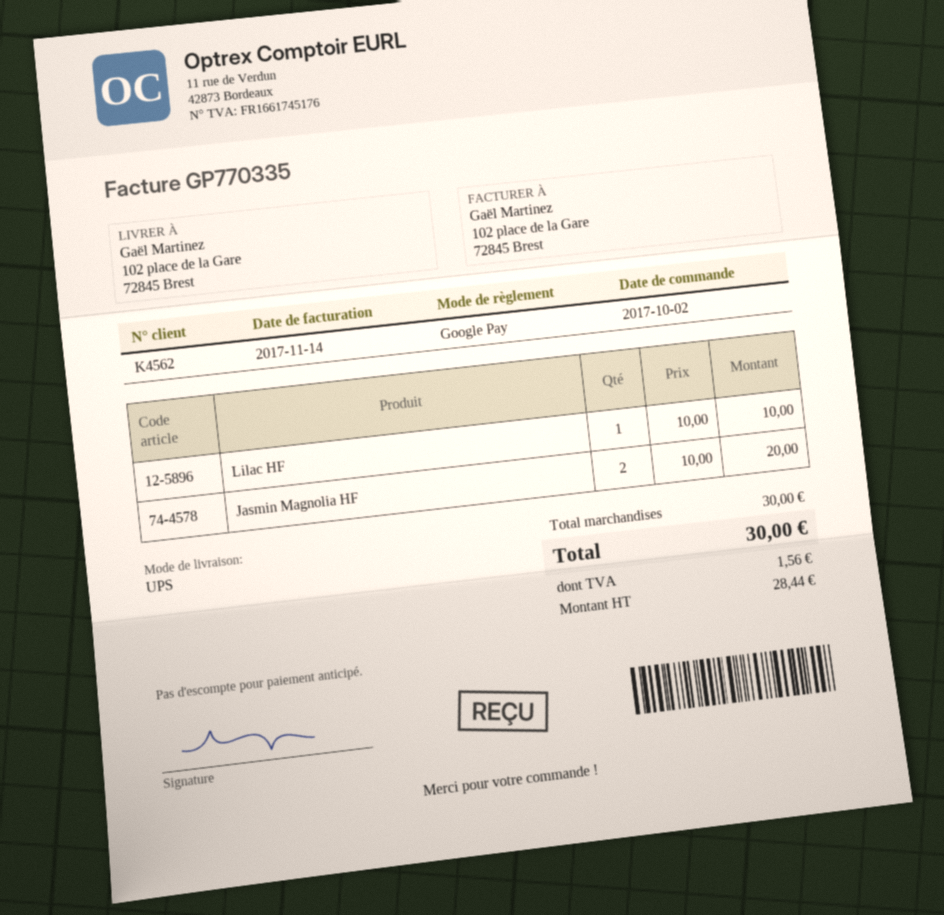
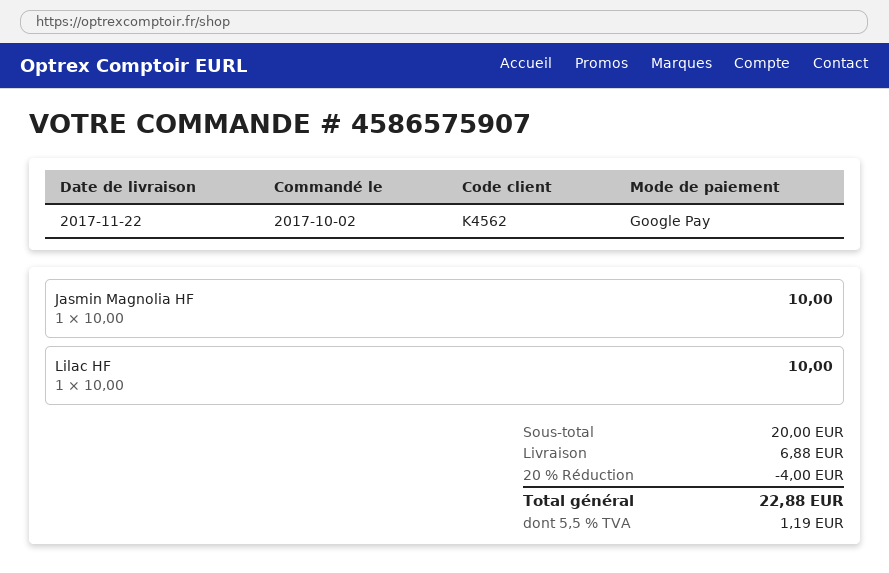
Jasmin Magnolia HF: 2 x 10.00 = 20.00 -> 1 x 10.00 = 10.00
subtotal: 30.00 -> 20.00
discount: none -> 20% = 4.00
shipping: none -> 6.88
tax: 1.56 -> 1.19
total: 30.00 -> 22.88

